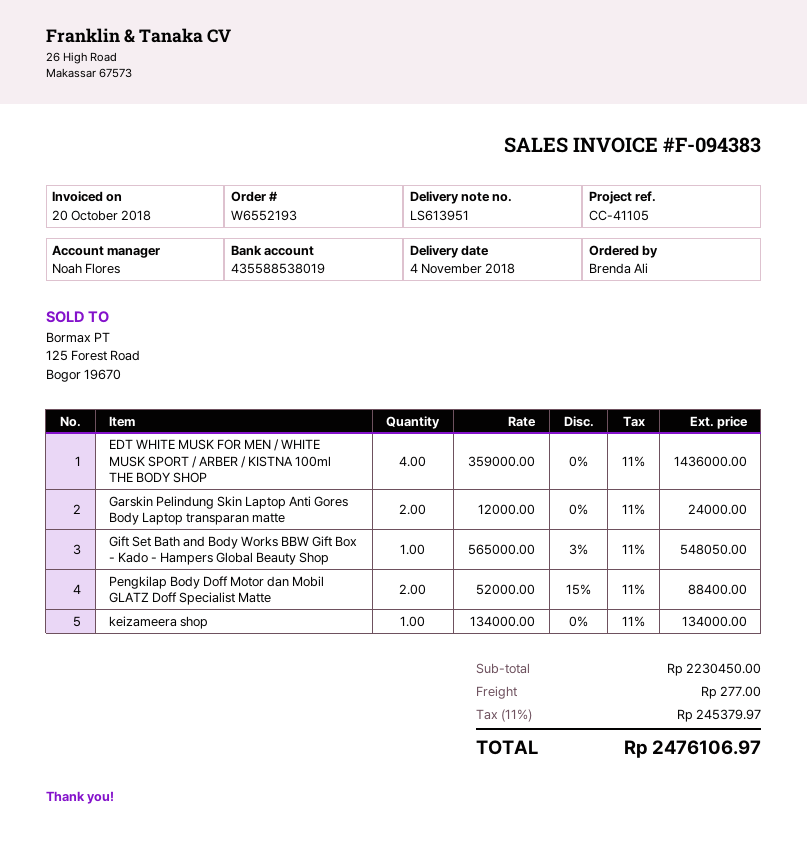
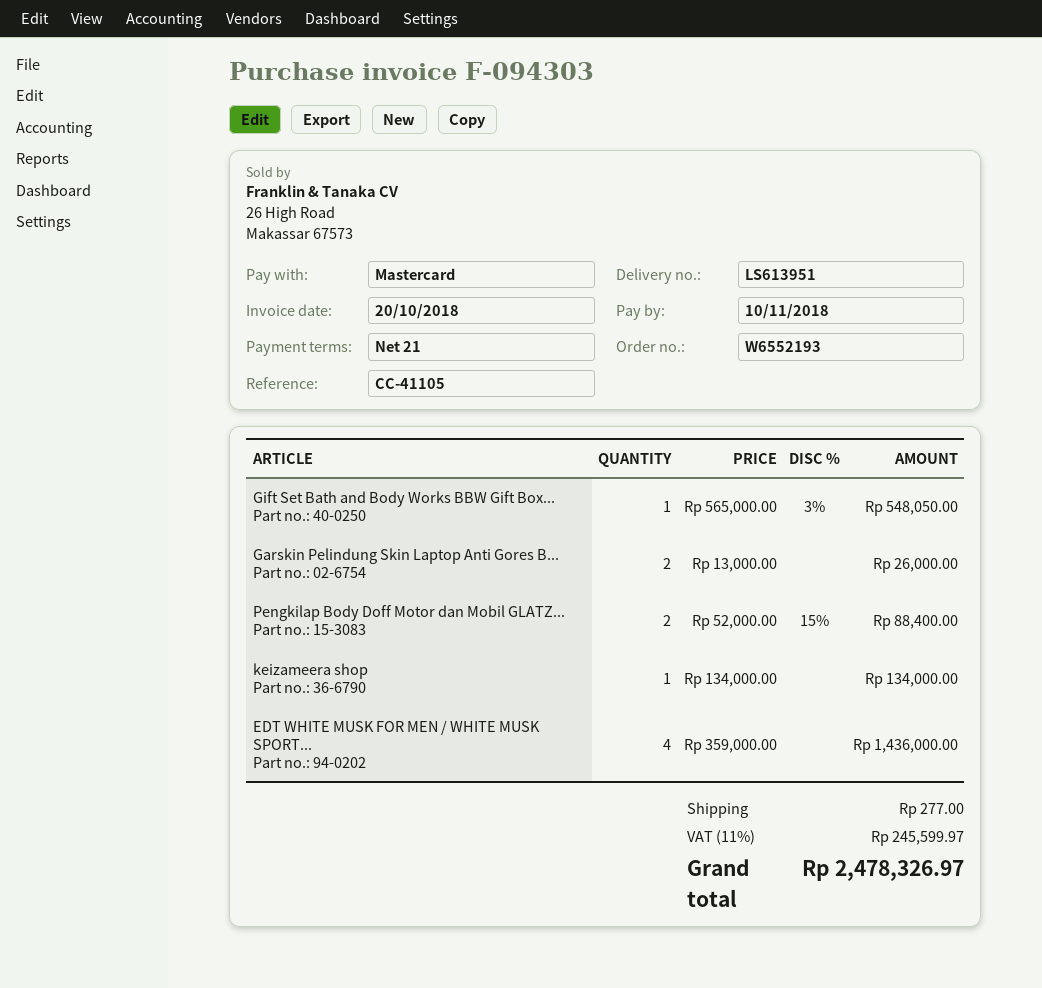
invoice number: F-094383 -> F-094303
Garskin Pelindung Skin Laptop Anti Gores Body Laptop transparan matte: 2 x 12000.00 = 24000.00 -> 2 x 13000.00 = 26000.00
tax: 11% = 245379.97 -> 11% = 245599.97
total: 2476106.97 -> 2478326.97

